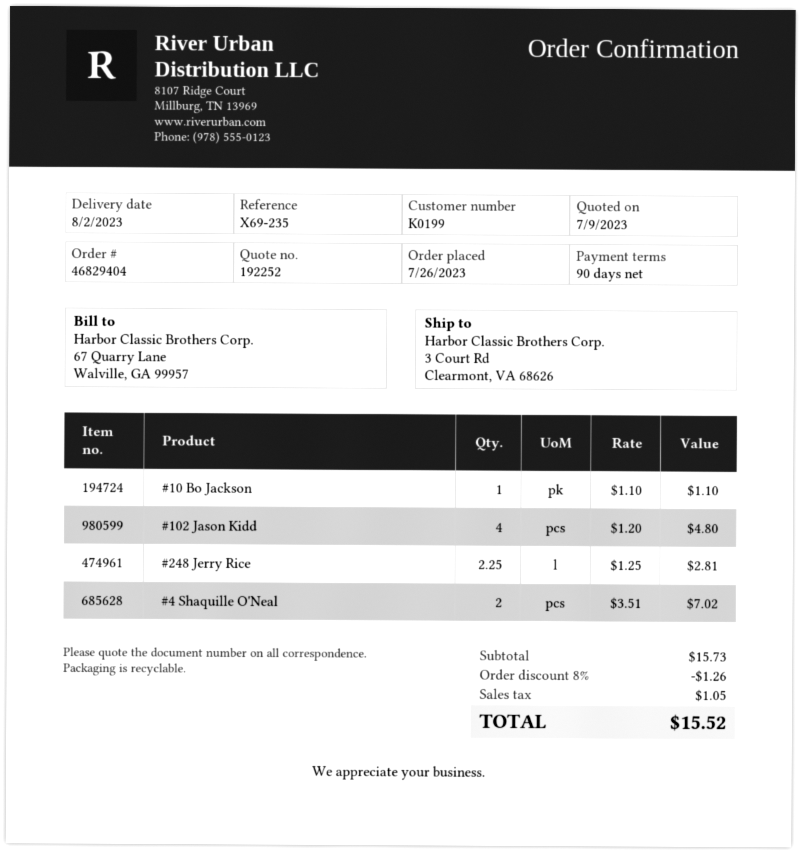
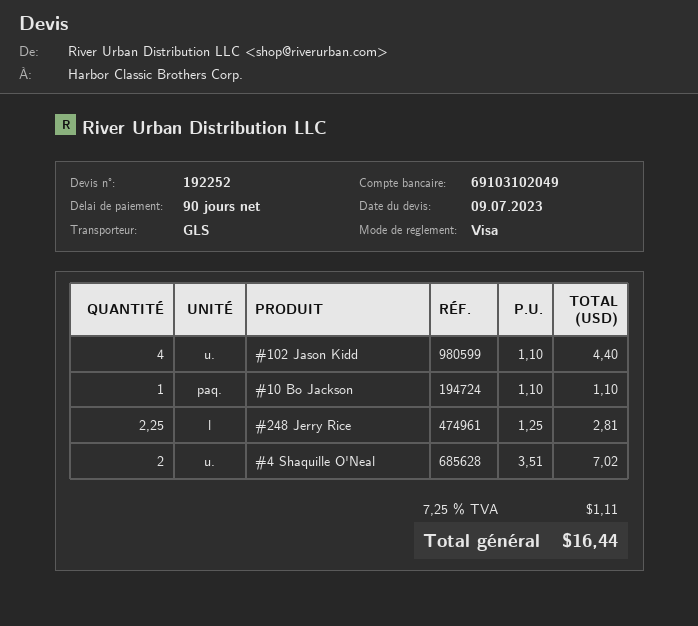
#102 Jason Kidd: 4 x 1.20 = 4.80 -> 4 x 1.10 = 4.40
discount: 8% = 1.26 -> none
tax: 1.05 -> 1.11
total: 15.52 -> 16.44

